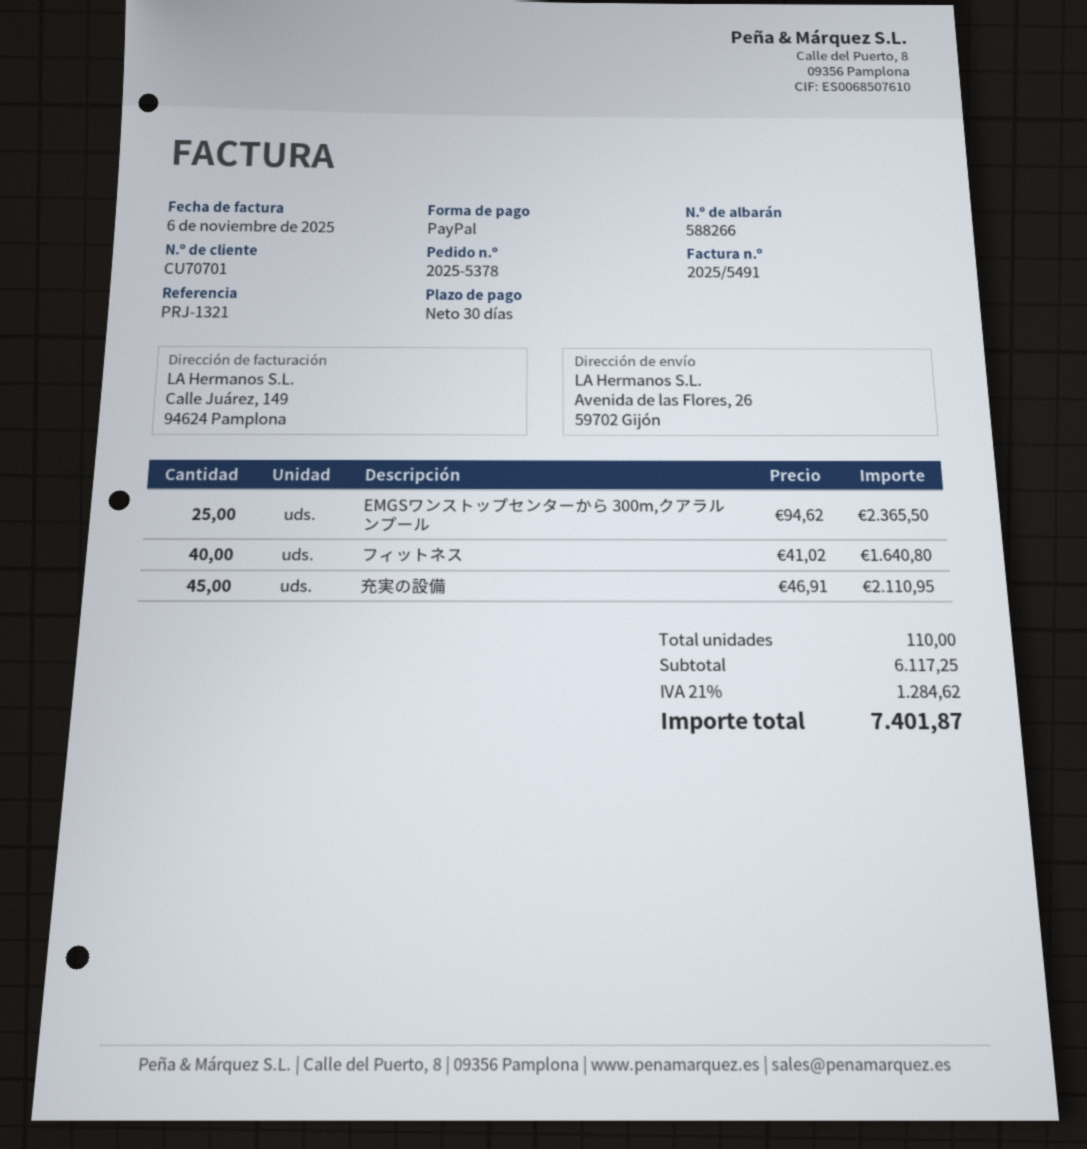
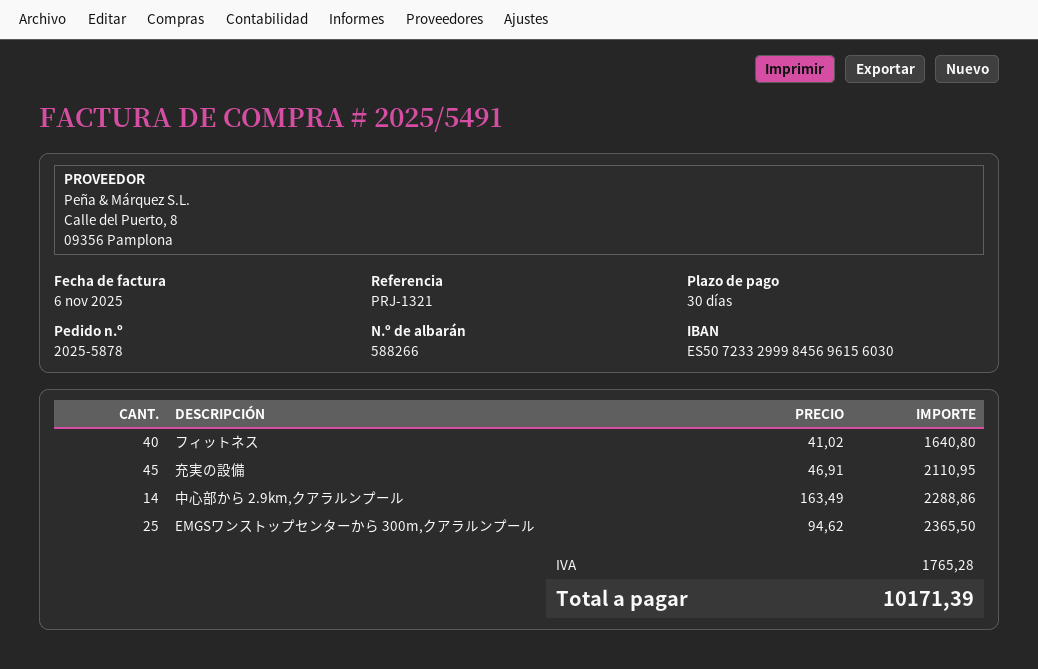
order number: 2025-5378 -> 2025-5878
中心部から 2.9km,クアラルンプール: none -> 14 x 163.49 = 2288.86
tax: 1284.62 -> 1765.28
total: 7401.87 -> 10171.39

